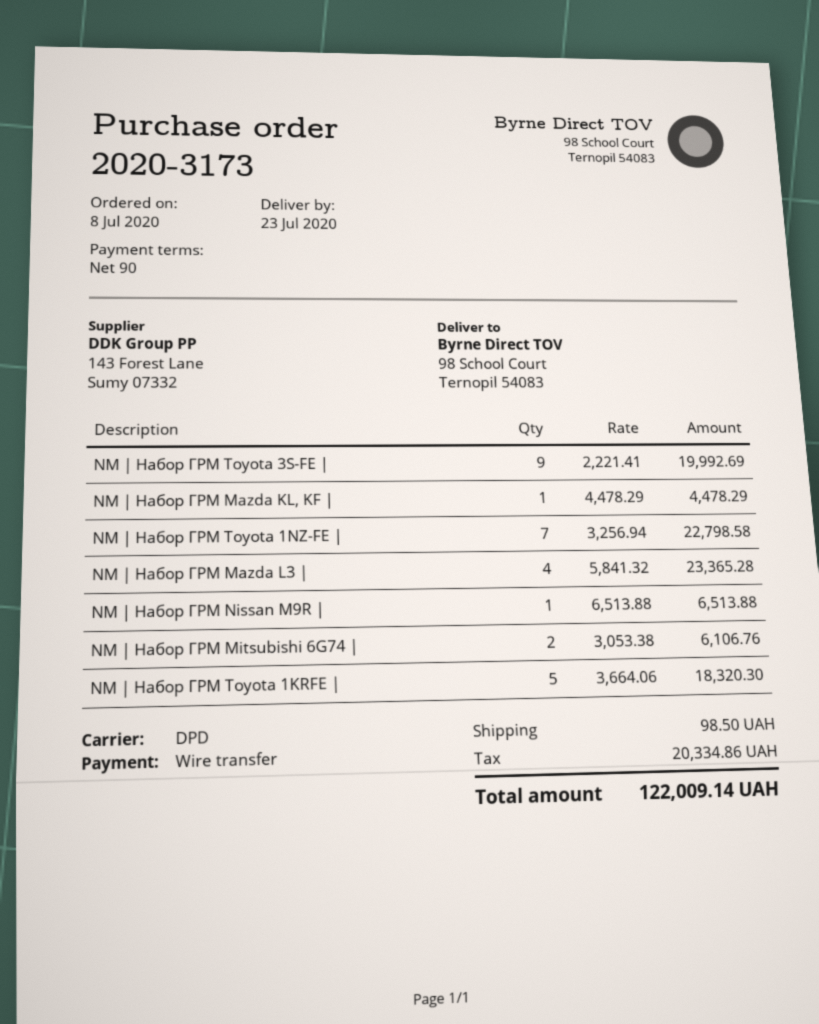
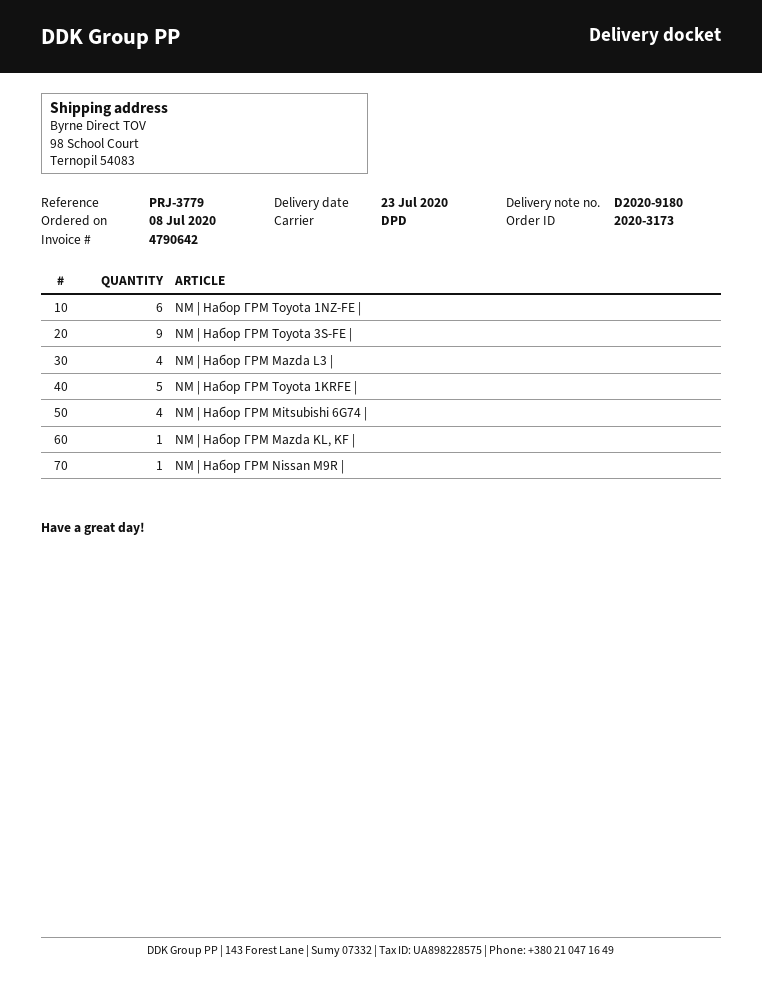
NM | Набор ГРМ Toyota 1NZ-FE |: 7 -> 6
NM | Набор ГРМ Mitsubishi 6G74 |: 2 -> 4

